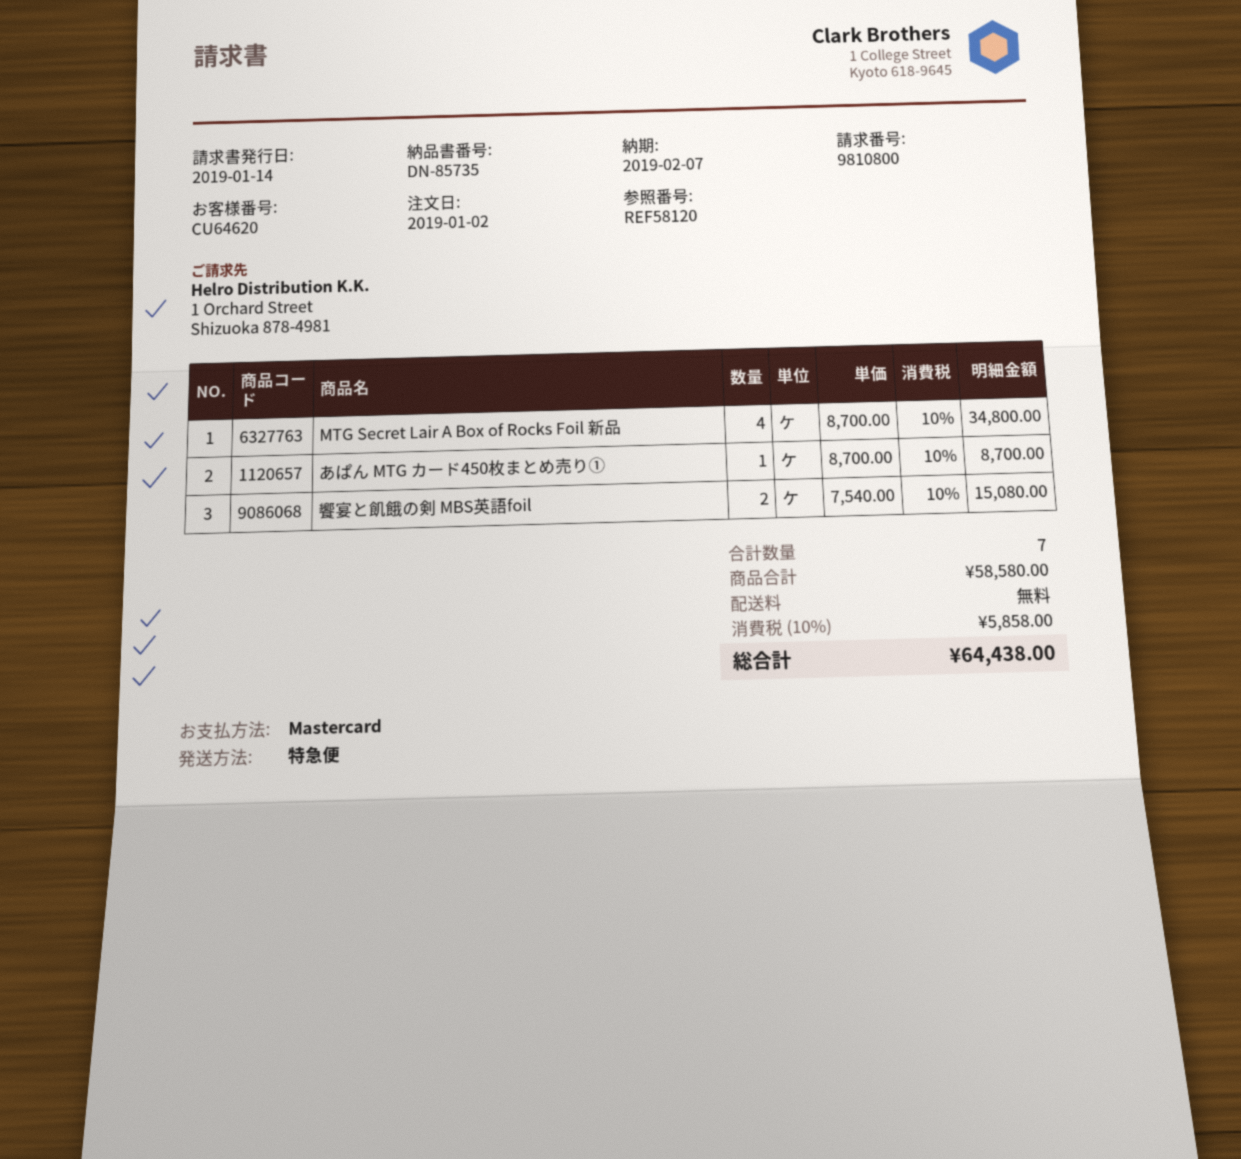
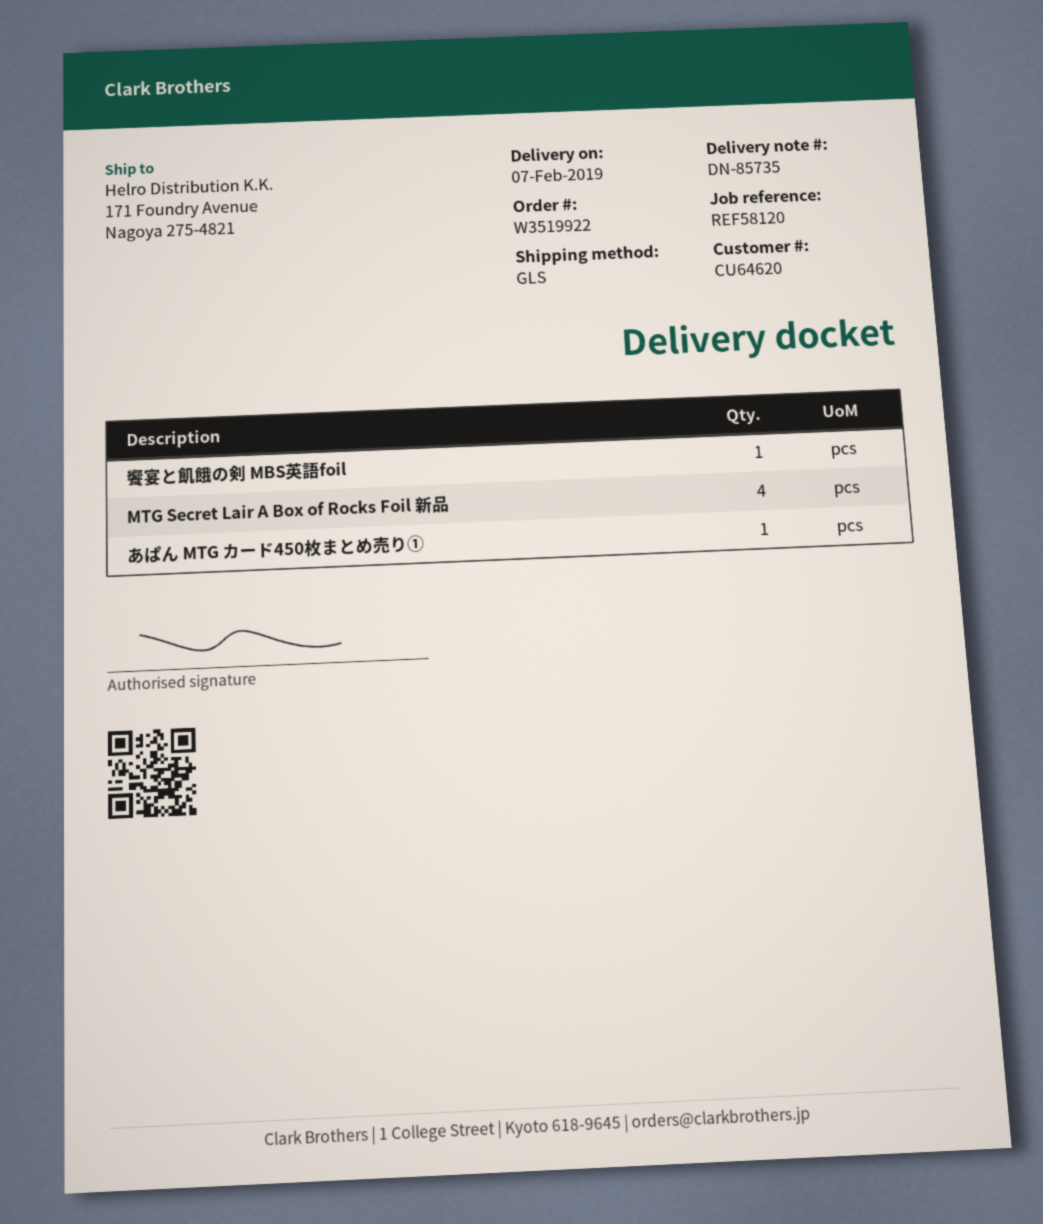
shipping method: express -> GLS
饗宴と飢餓の剣 MBS英語foil: 2 -> 1

